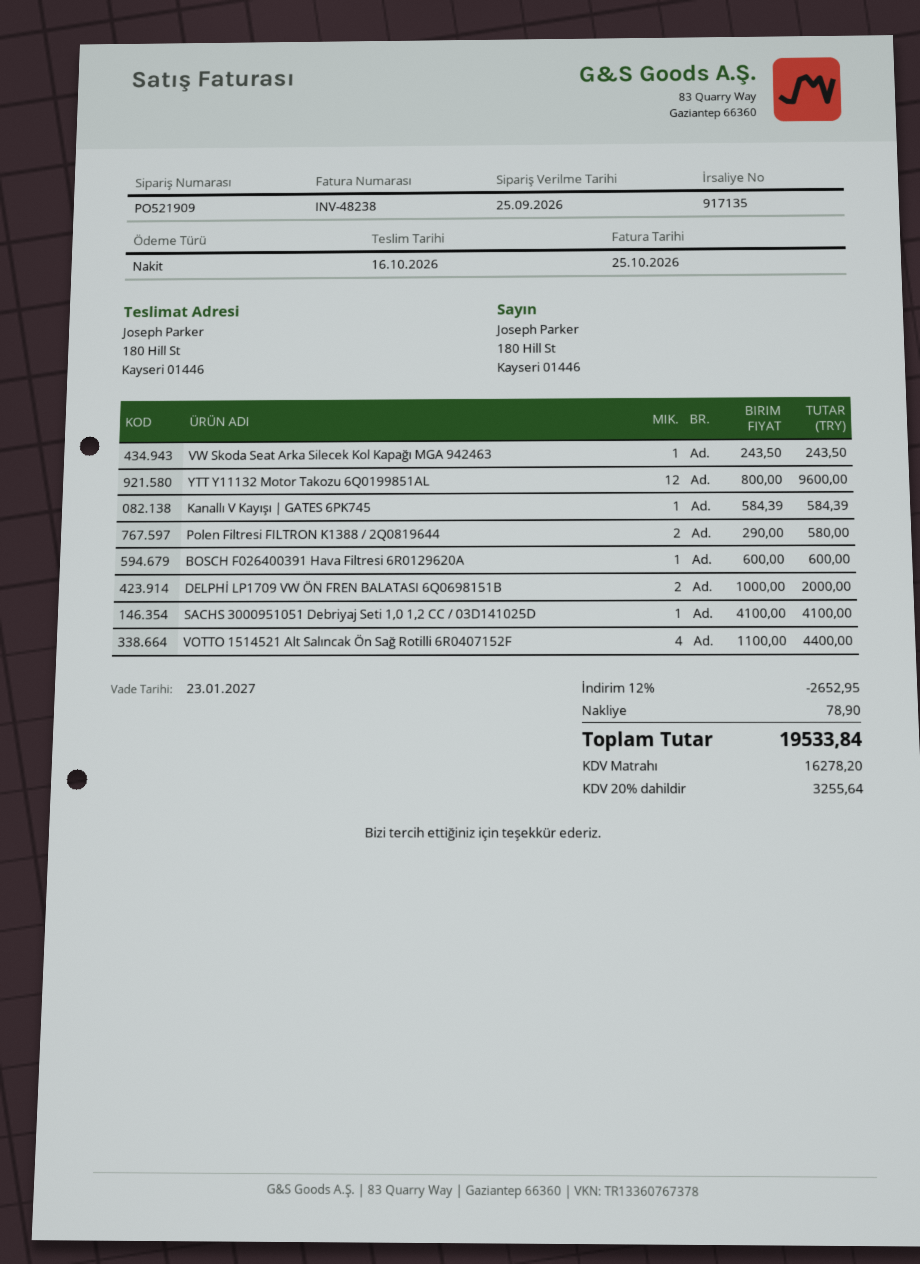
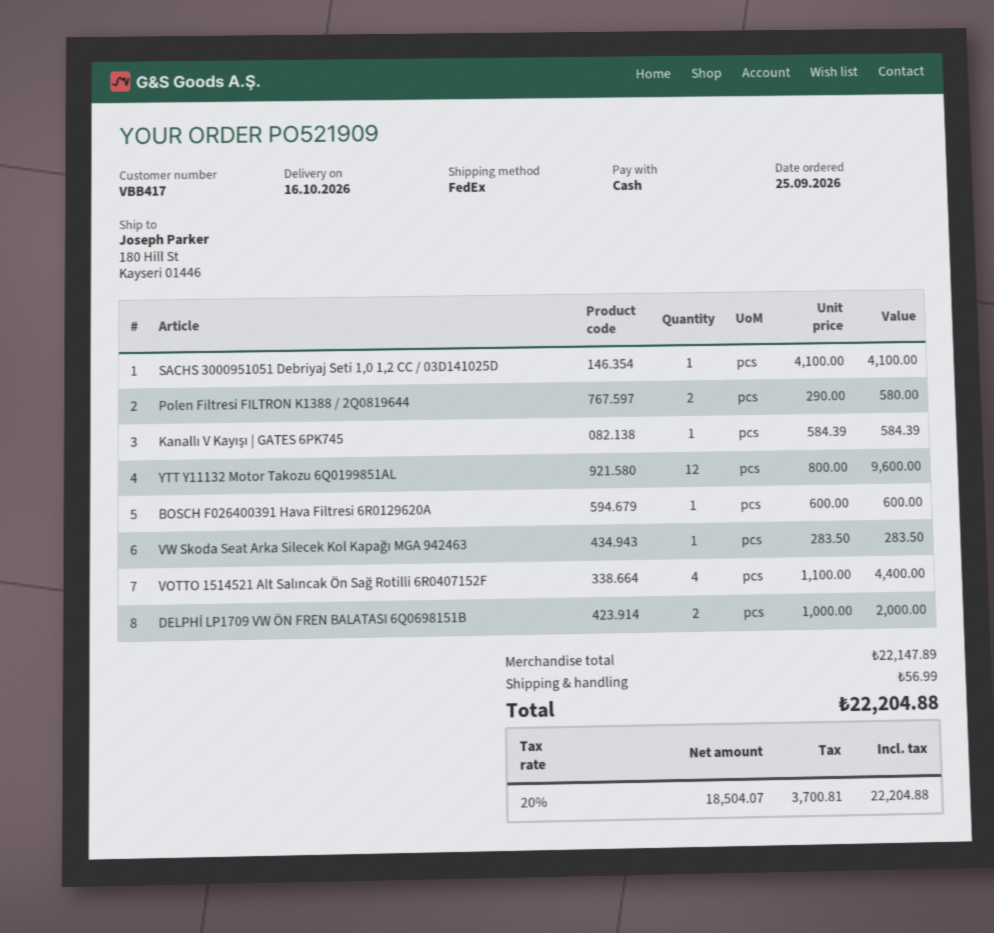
VW Skoda Seat Arka Silecek Kol Kapağı MGA 942463: 1 x 243.50 = 243.50 -> 1 x 283.50 = 283.50
discount: 12% = 2652.95 -> none
shipping: 78.90 -> 56.99
net: 16278.20 -> 18504.07
tax: 20% = 3255.64 -> 20% = 3700.81
total: 19533.84 -> 22204.88

